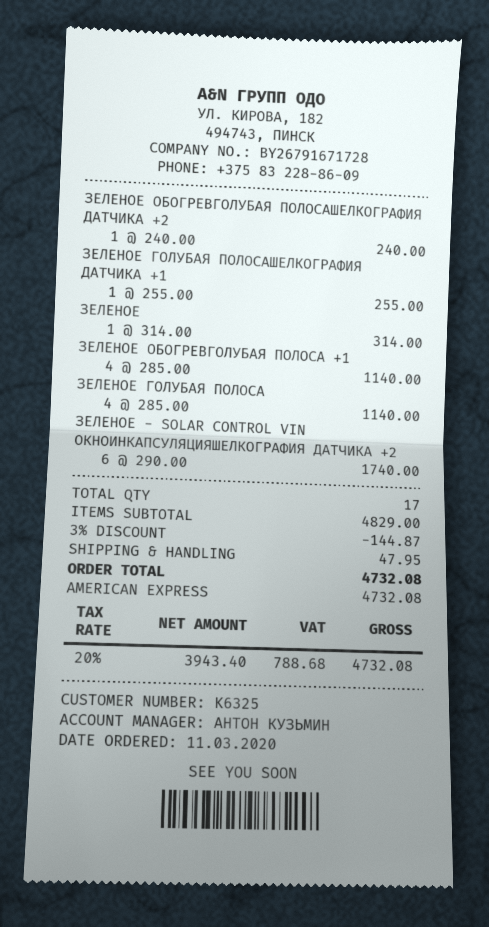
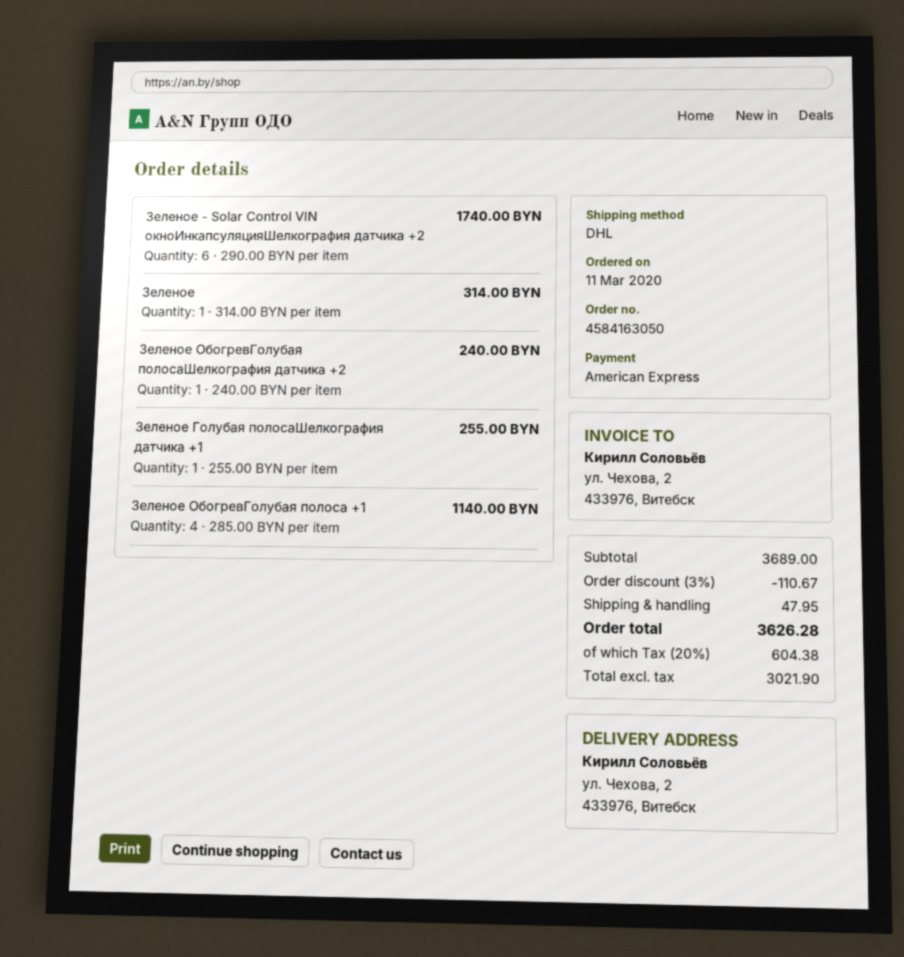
ЗЕЛЕНОЕ ГОЛУБАЯ ПОЛОСА: 4 x 285.00 = 1140.00 -> none
subtotal: 4829.00 -> 3689.00
discount: 3% = 144.87 -> 3% = 110.67
net: 3943.40 -> 3021.90
tax: 20% = 788.68 -> 20% = 604.38
total: 4732.08 -> 3626.28

